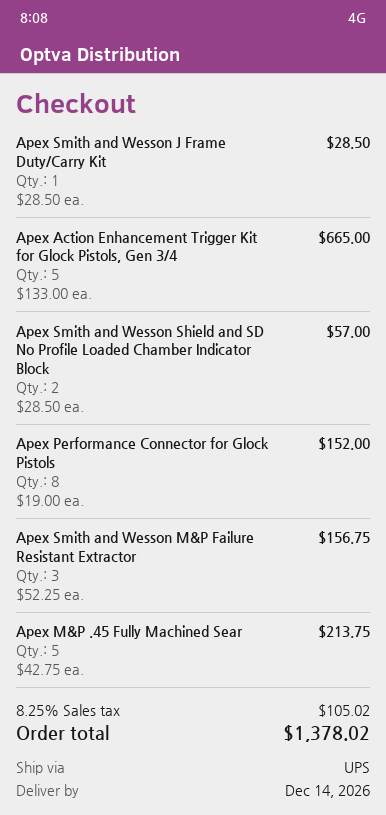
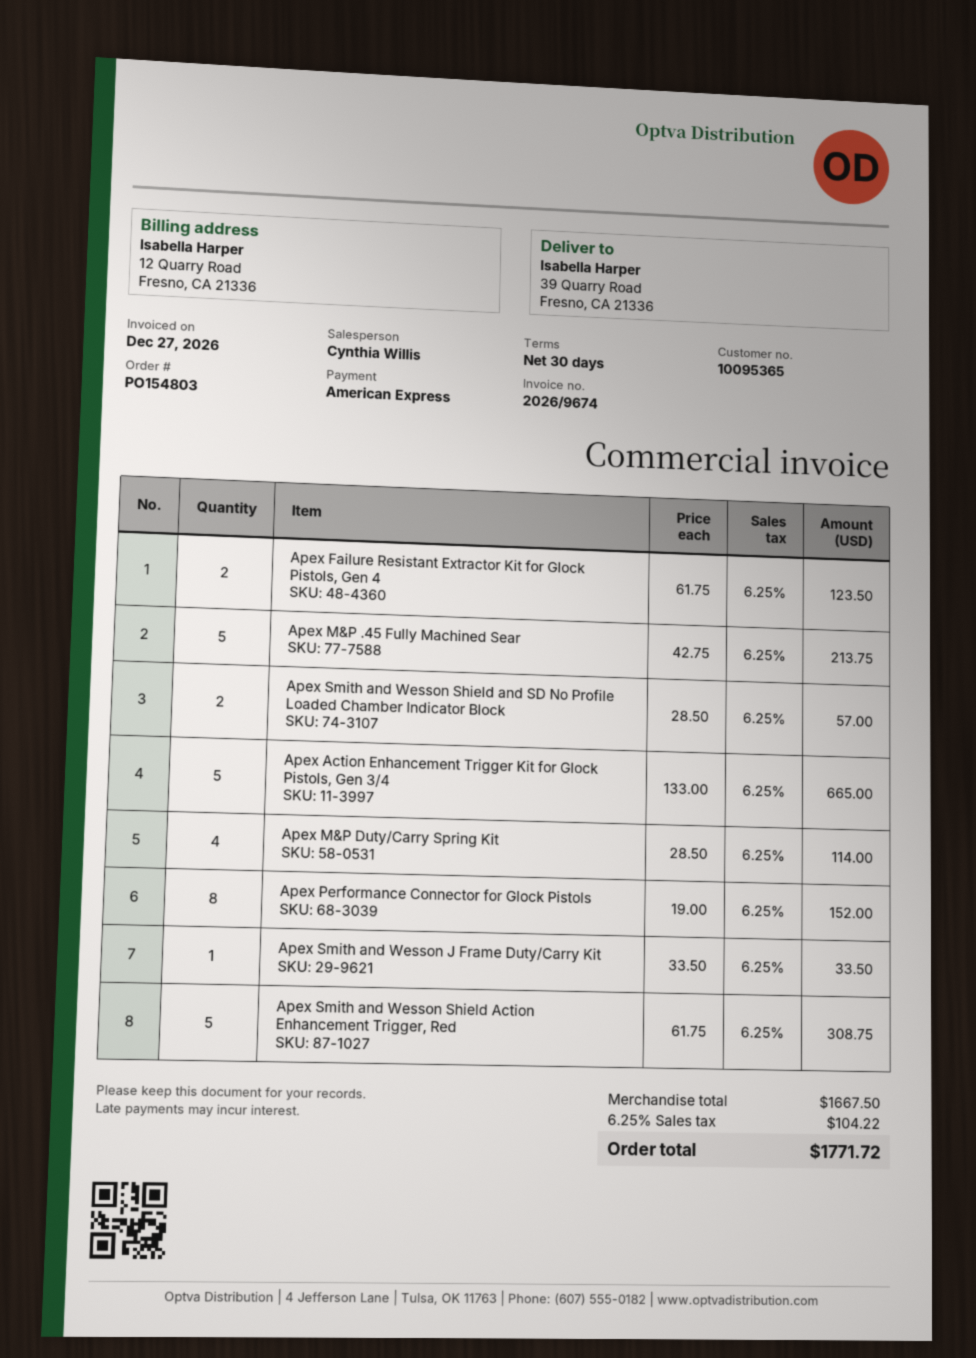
Apex Smith and Wesson J Frame Duty/Carry Kit: 1 x 28.50 = 28.50 -> 1 x 33.50 = 33.50
Apex Smith and Wesson M&P Failure Resistant Extractor: 3 x 52.25 = 156.75 -> none
Apex Failure Resistant Extractor Kit for Glock Pistols, Gen 4: none -> 2 x 61.75 = 123.50
Apex M&P Duty/Carry Spring Kit: none -> 4 x 28.50 = 114.00
Apex Smith and Wesson Shield Action Enhancement Trigger, Red: none -> 5 x 61.75 = 308.75
tax: 8.25% = 105.02 -> 6.25% = 104.22
total: 1378.02 -> 1771.72

